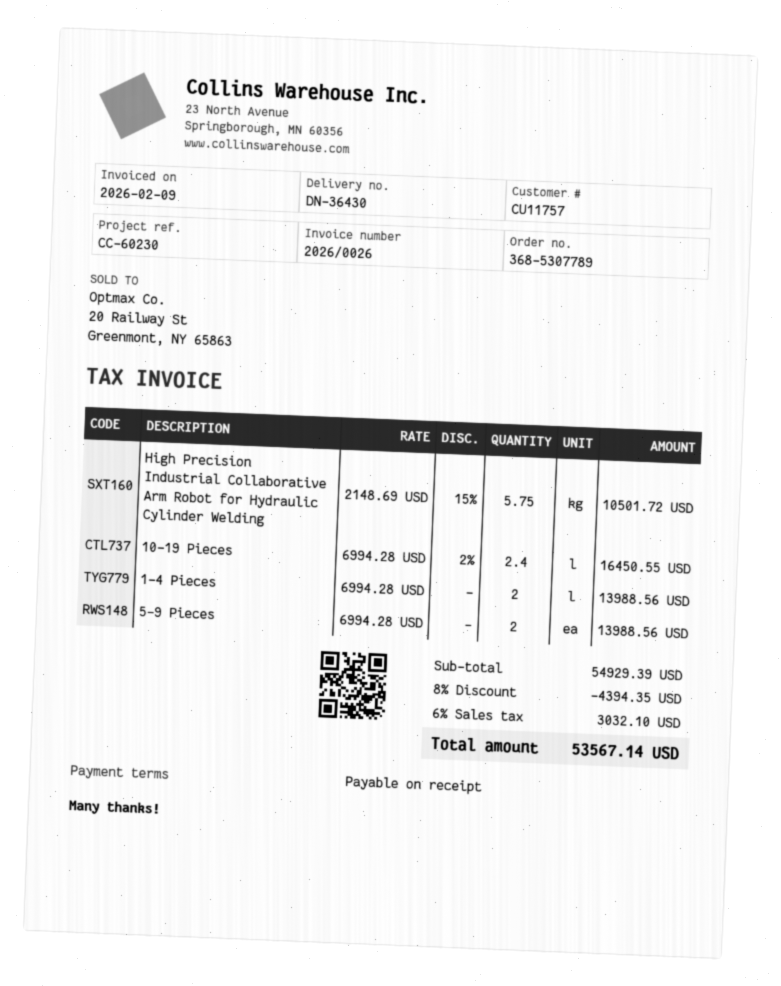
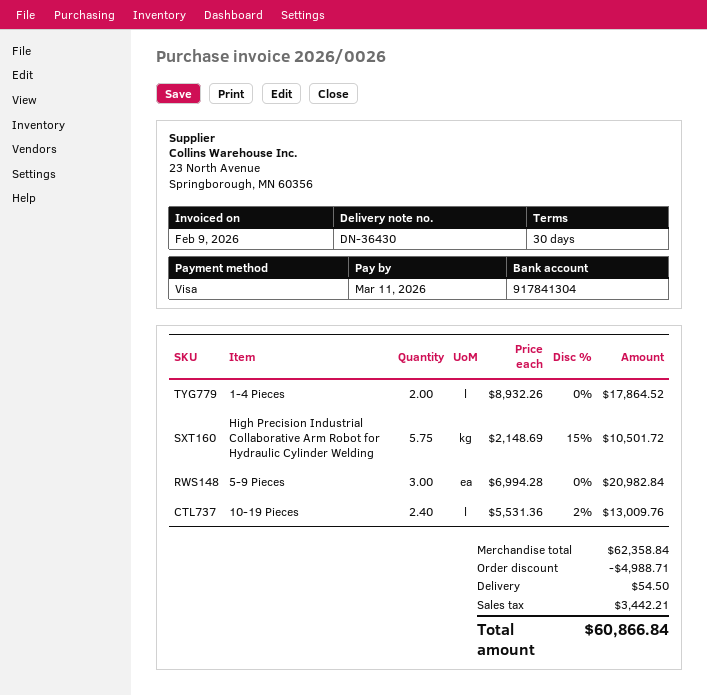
payment terms: on receipt -> 30 days
10-19 Pieces: 2.4 x 6994.28 - 2% = 16450.55 -> 2.4 x 5531.36 - 2% = 13009.76
1-4 Pieces: 2 x 6994.28 = 13988.56 -> 2 x 8932.26 = 17864.52
5-9 Pieces: 2 x 6994.28 = 13988.56 -> 3 x 6994.28 = 20982.84
subtotal: 54929.39 -> 62358.84
discount: 4394.35 -> 4988.71
shipping: none -> 54.50
tax: 3032.10 -> 3442.21
total: 53567.14 -> 60866.84

